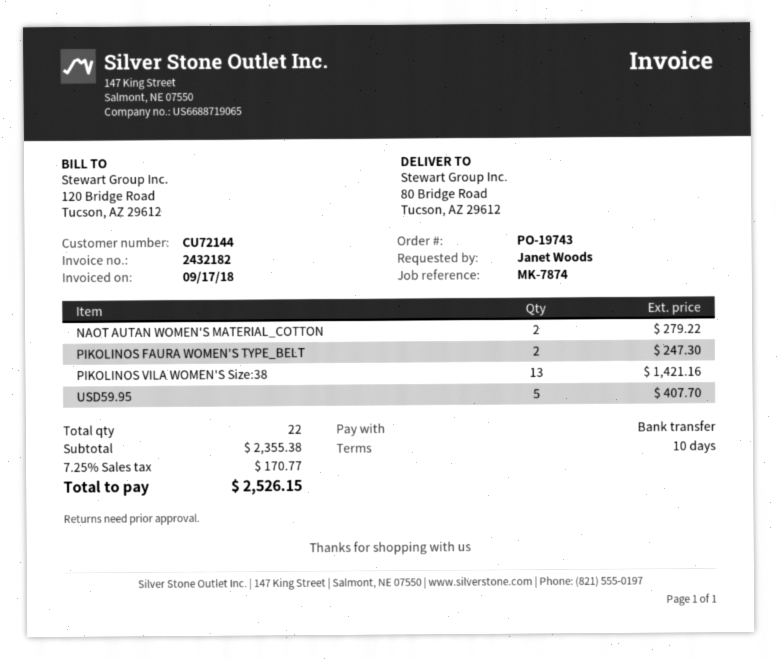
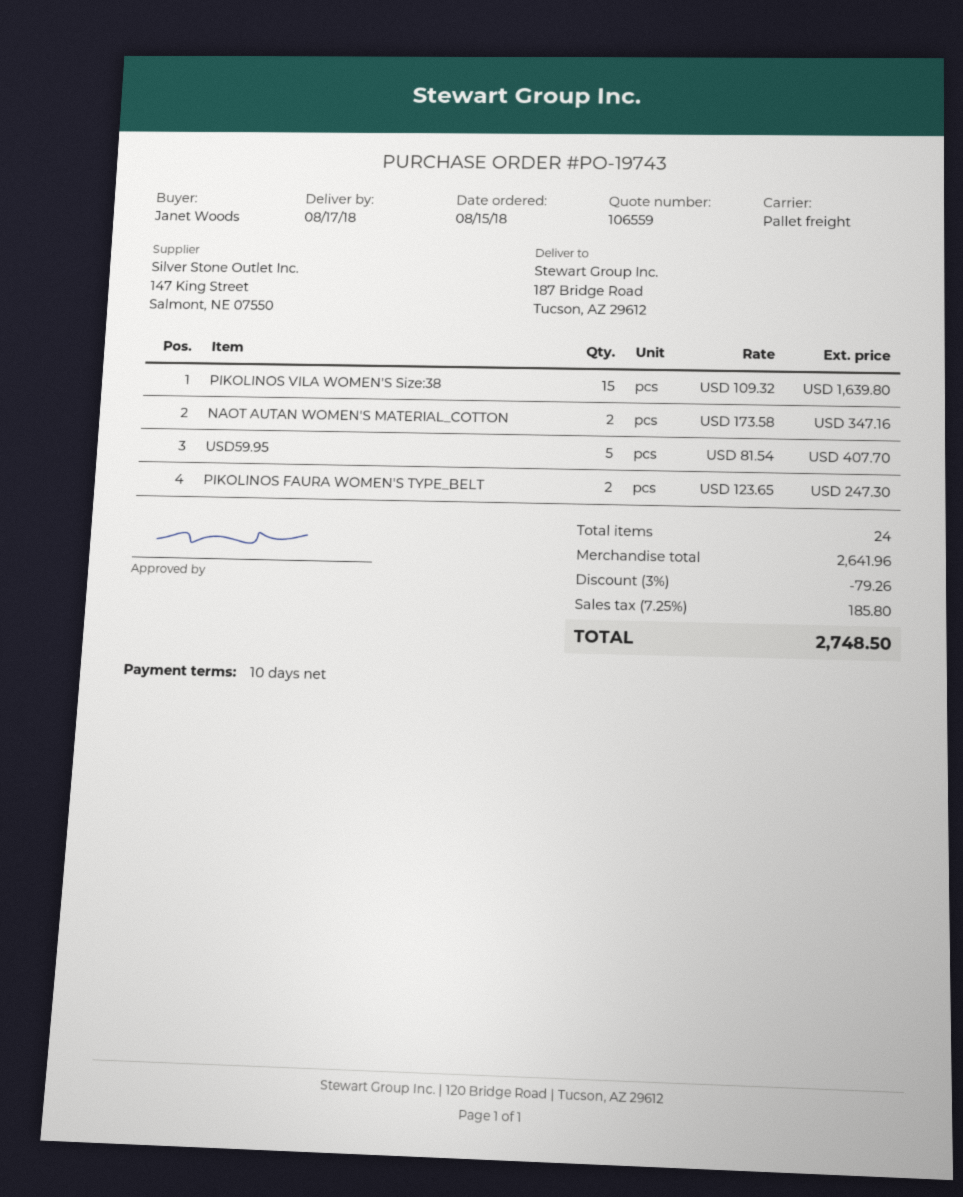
ship to: 80 Bridge Road, Tucson, AZ 29612 -> 187 Bridge Road, Tucson, AZ 29612
NAOT AUTAN WOMEN'S MATERIAL_COTTON: 2 for 279.22 -> 2 for 347.16
PIKOLINOS VILA WOMEN'S Size:38: 13 for 1421.16 -> 15 for 1639.80
total quantity: 22 -> 24
subtotal: 2355.38 -> 2641.96
discount: none -> 3% = 79.26
tax: 7.25% = 170.77 -> 7.25% = 185.80
total: 2526.15 -> 2748.50

